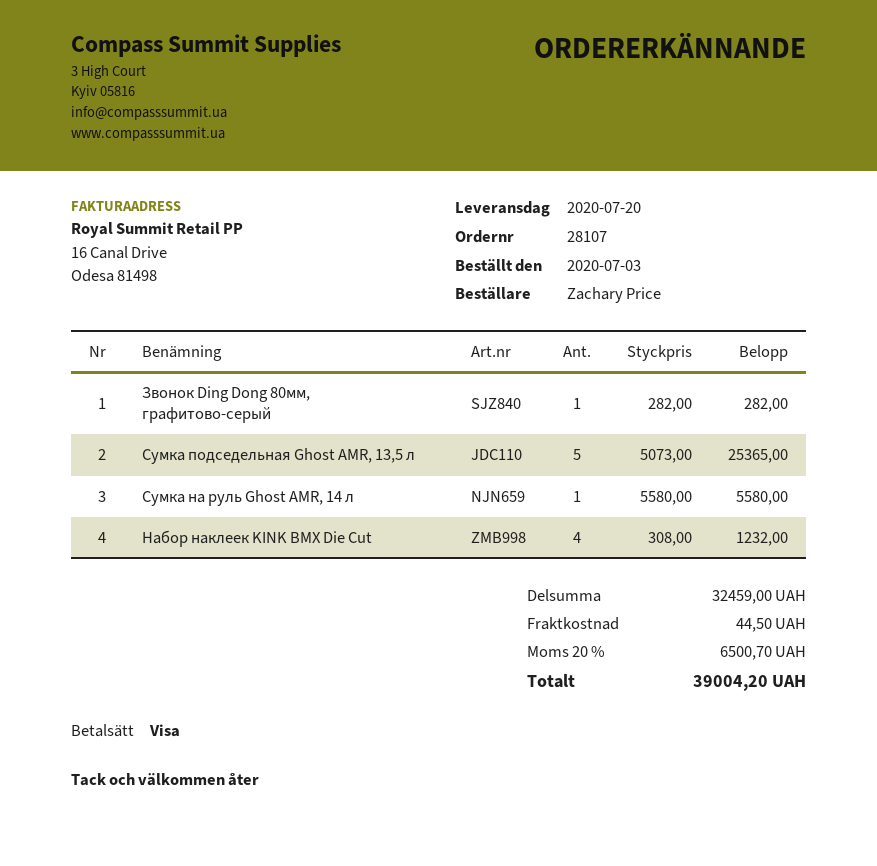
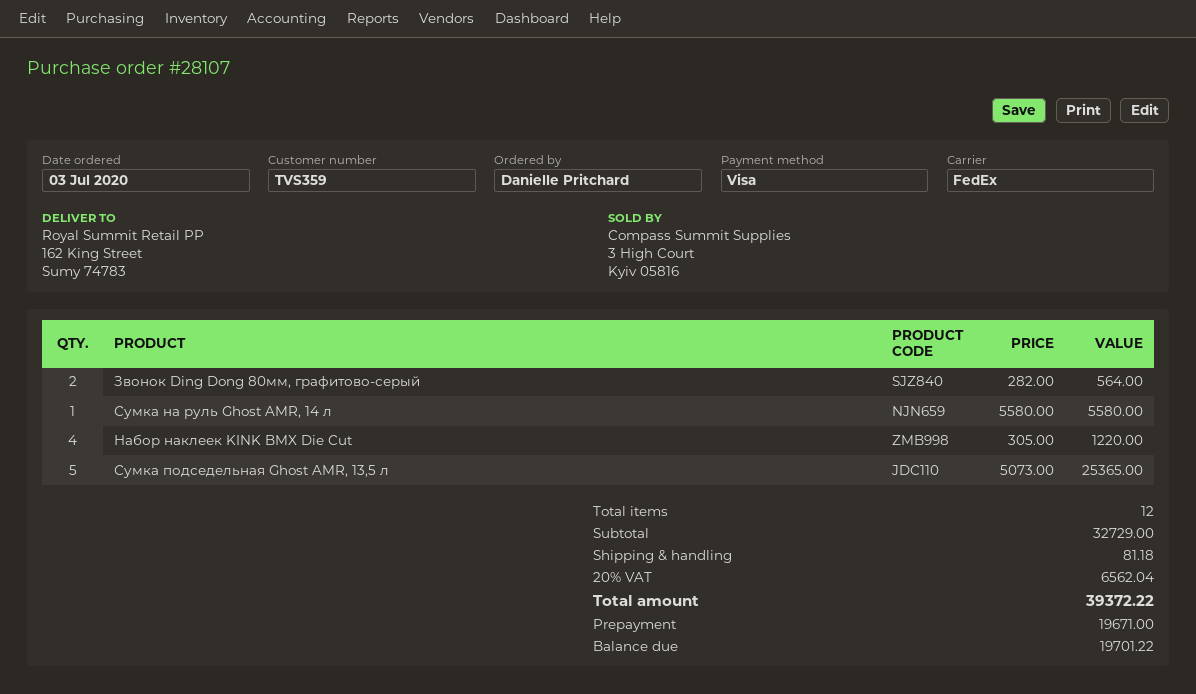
ordered by: Zachary Price -> Danielle Pritchard
Звонок Ding Dong 80мм, графитово-серый: 1 x 282.00 = 282.00 -> 2 x 282.00 = 564.00
Набор наклеек KINK BMX Die Cut: 4 x 308.00 = 1232.00 -> 4 x 305.00 = 1220.00
subtotal: 32459.00 -> 32729.00
shipping: 44.50 -> 81.18
tax: 20% = 6500.70 -> 20% = 6562.04
total: 39004.20 -> 39372.22

